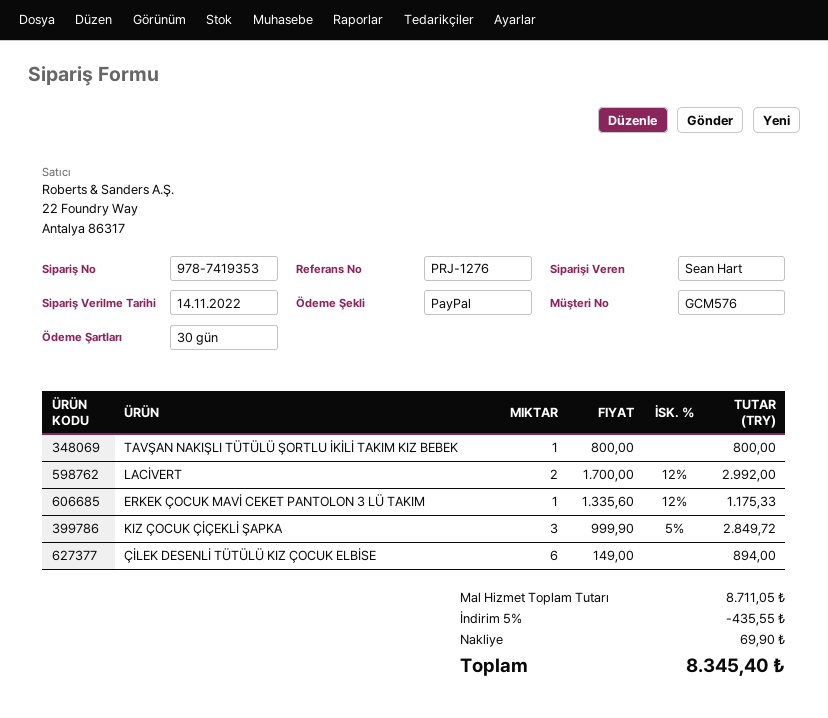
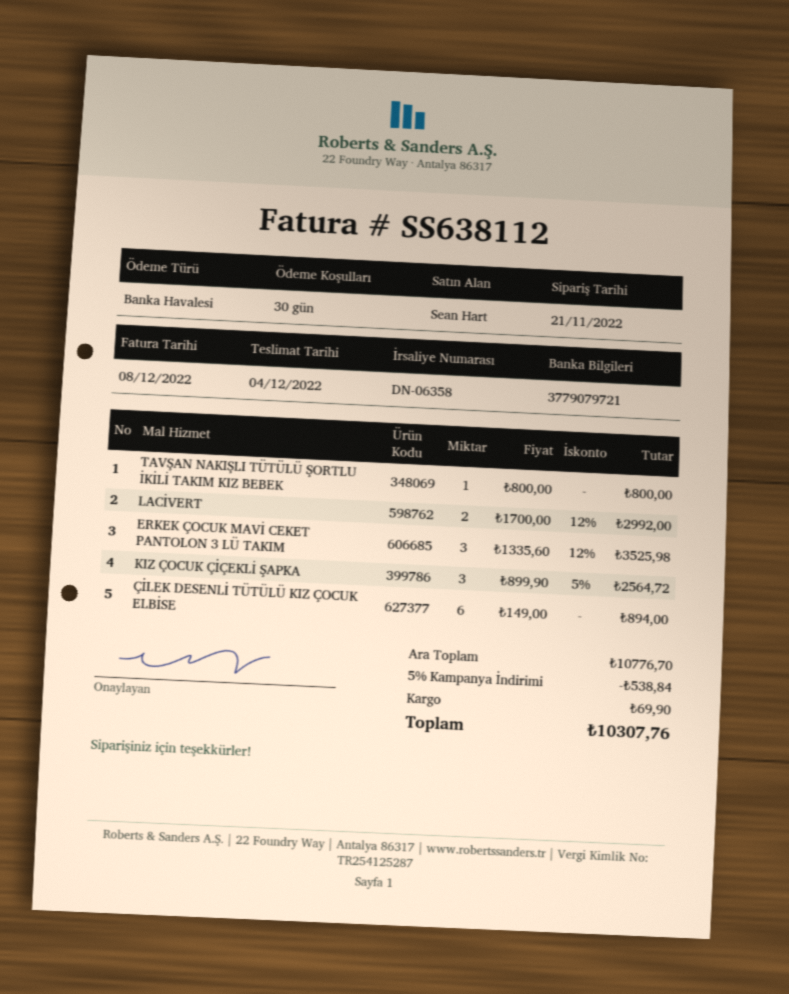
order date: 2022-11-14 -> 2022-11-21
payment method: PayPal -> bank transfer
ERKEK ÇOCUK MAVİ CEKET PANTOLON 3 LÜ TAKIM: 1 x 1335.60 - 12% = 1175.33 -> 3 x 1335.60 - 12% = 3525.98
KIZ ÇOCUK ÇİÇEKLİ ŞAPKA: 3 x 999.90 - 5% = 2849.72 -> 3 x 899.90 - 5% = 2564.72
subtotal: 8711.05 -> 10776.70
discount: 5% = 435.55 -> 5% = 538.84
total: 8345.40 -> 10307.76

